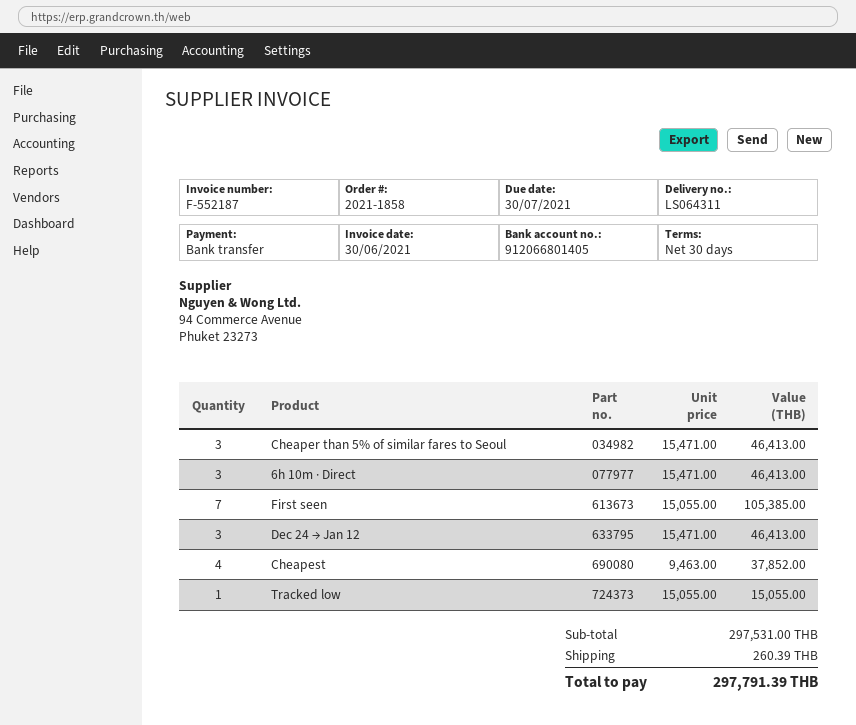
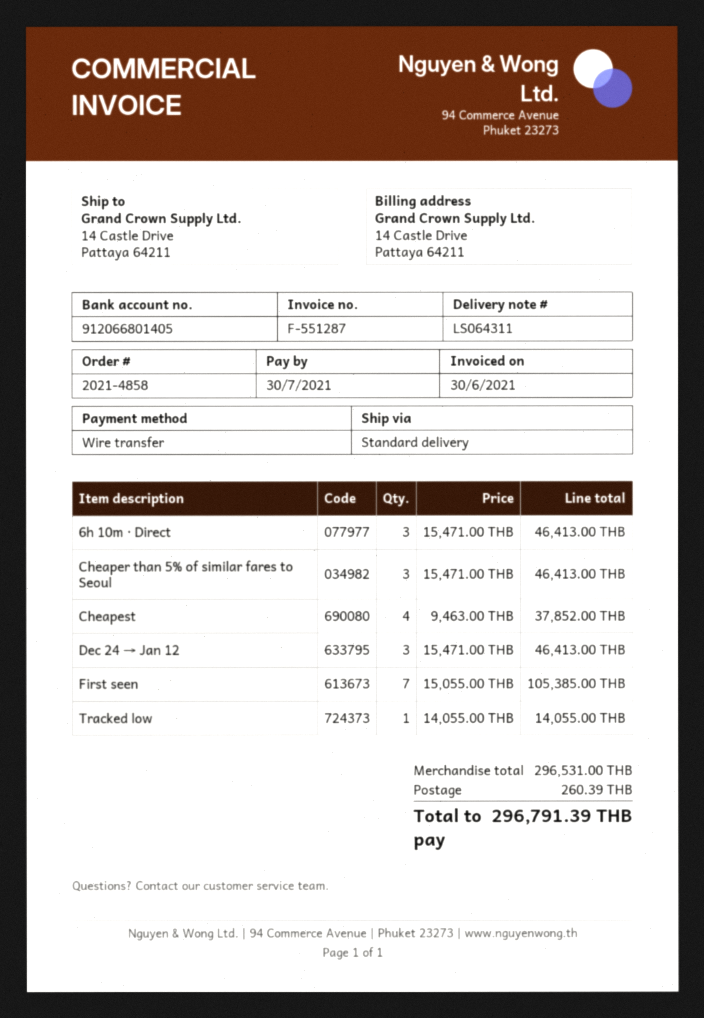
order number: 2021-1858 -> 2021-4858
invoice number: F-552187 -> F-551287
Tracked low: 1 x 15055.00 = 15055.00 -> 1 x 14055.00 = 14055.00
subtotal: 297531.00 -> 296531.00
total: 297791.39 -> 296791.39

